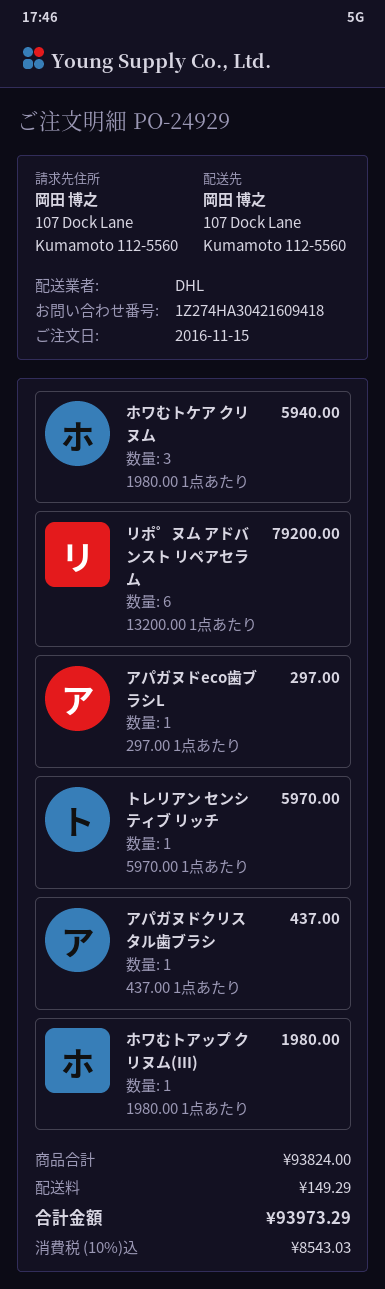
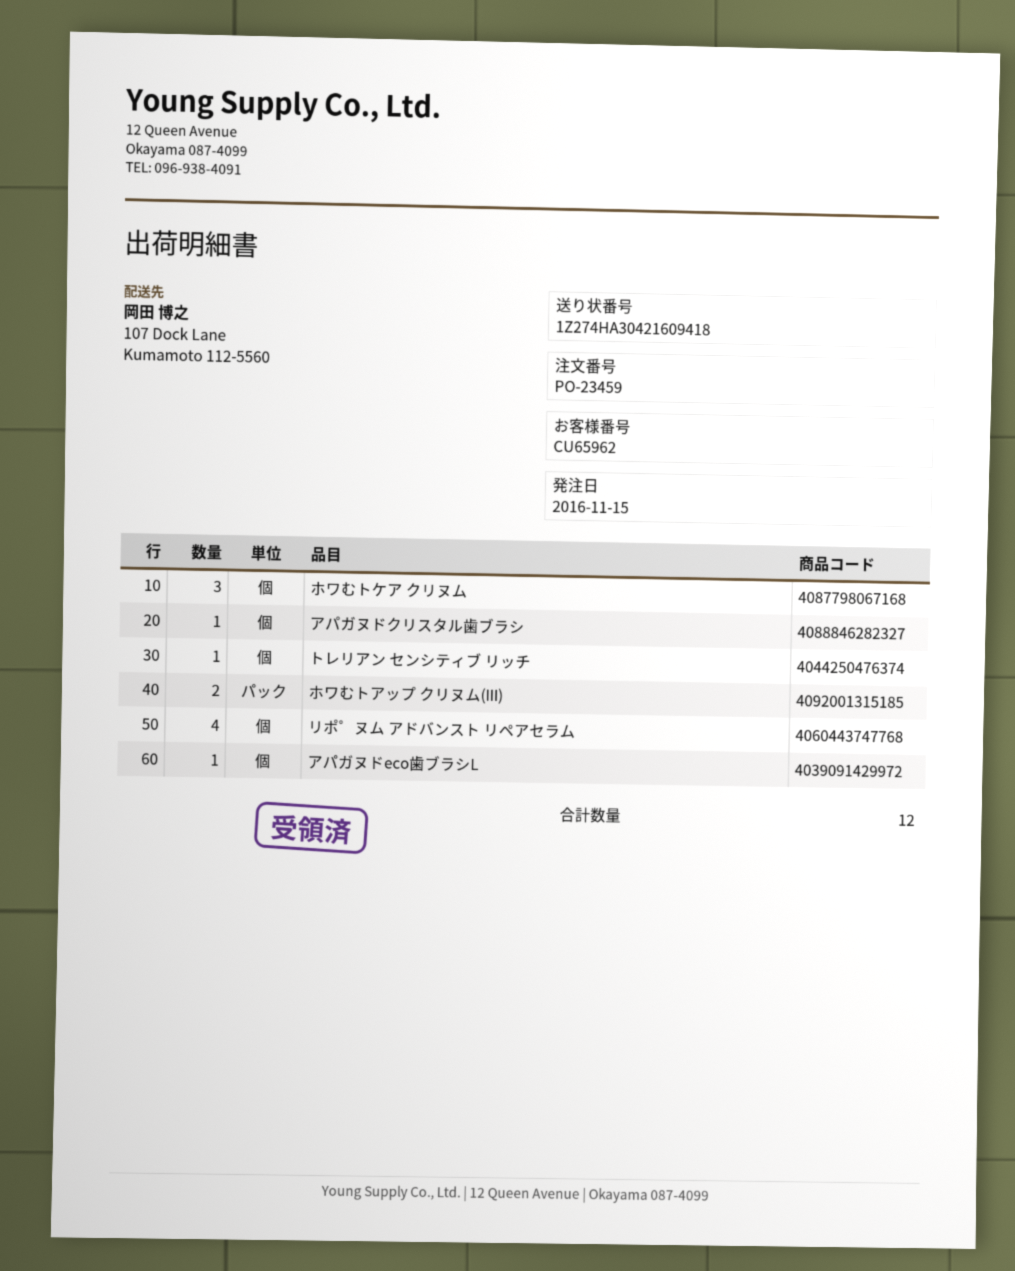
order number: PO-24929 -> PO-23459
リポ゜ヌム アドバンスト リペアセラム: 6 -> 4
ホワむトアップ クリヌム(III): 1 -> 2

